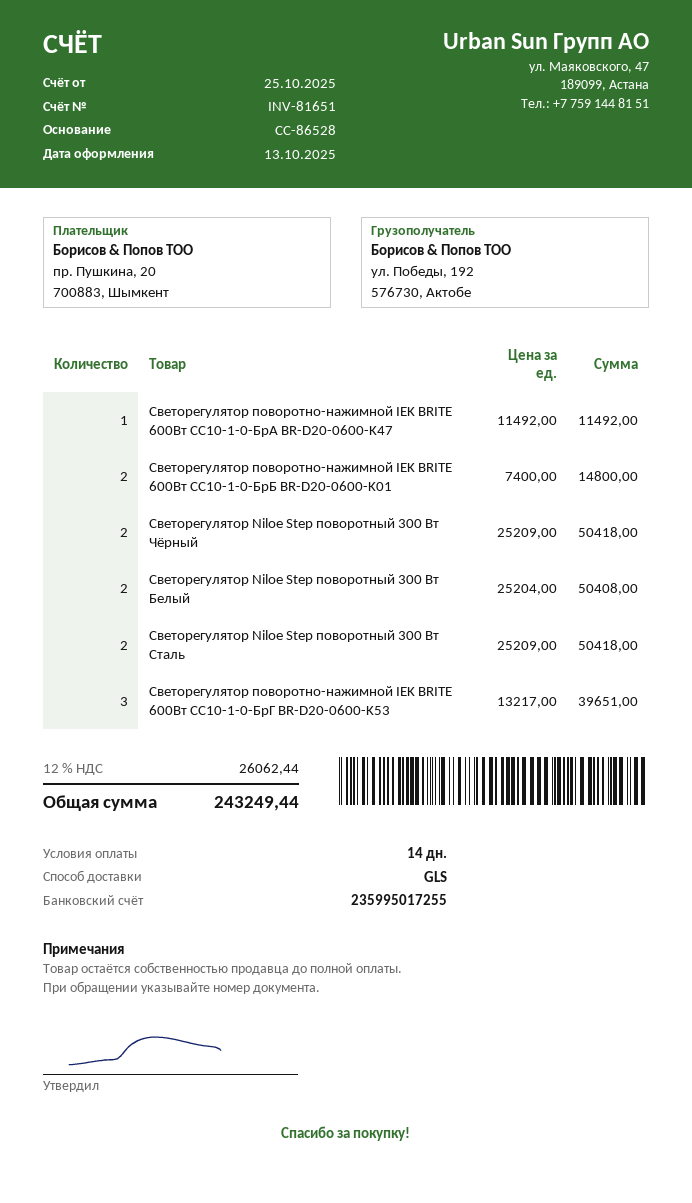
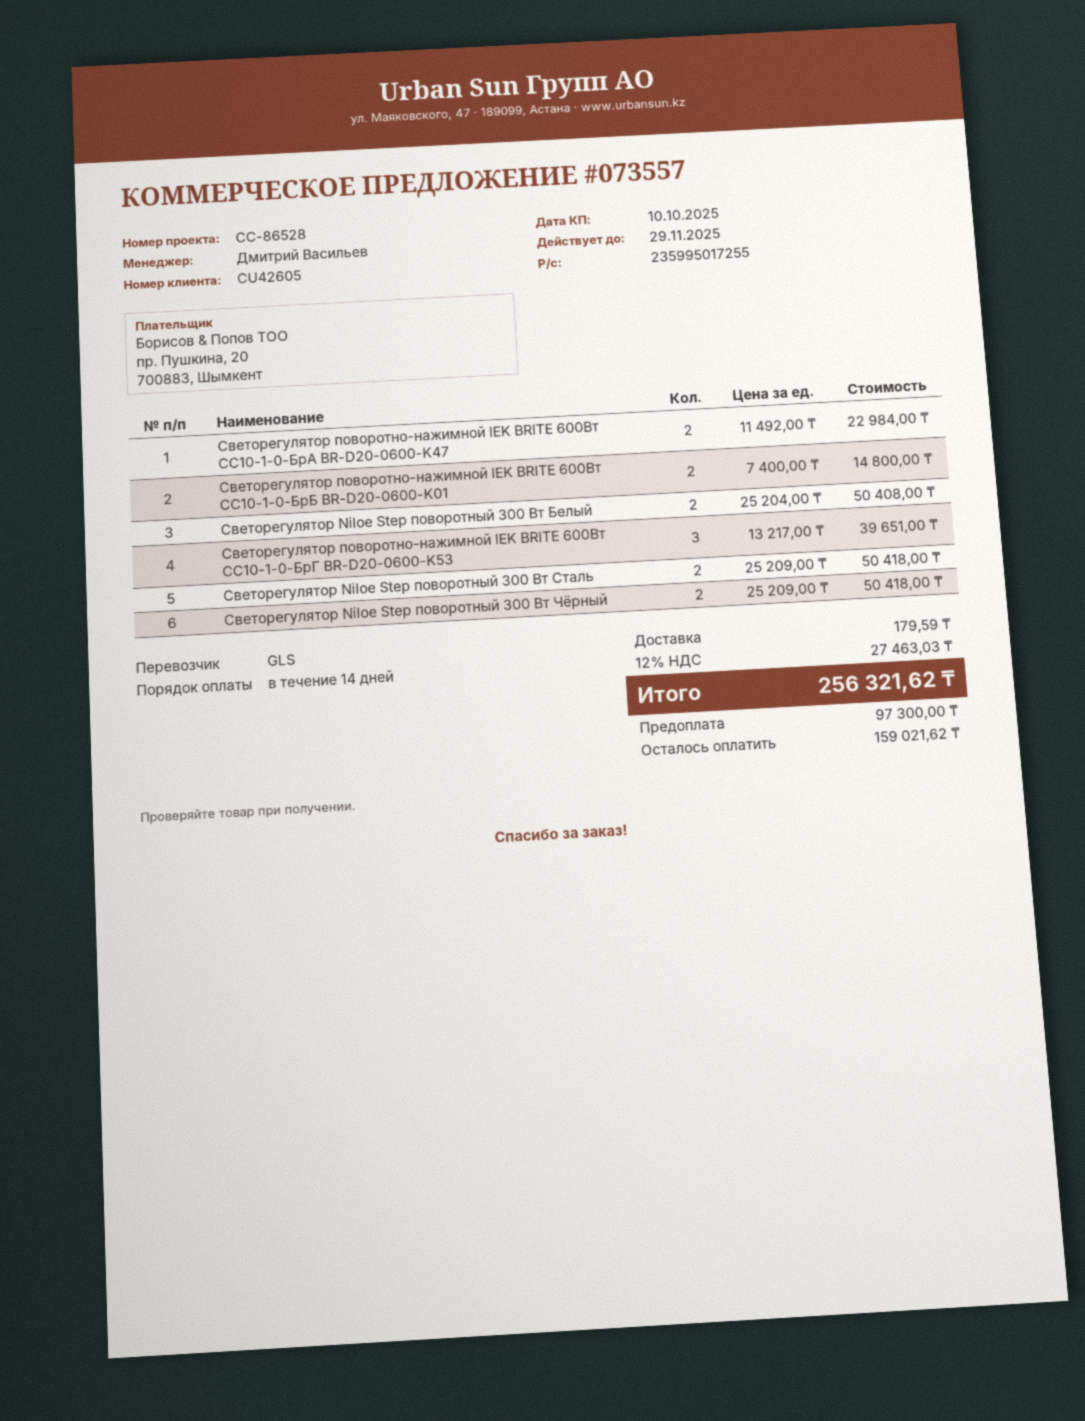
Светорегулятор поворотно-нажимной IEK BRITE 600Вт СС10-1-0-БрА BR-D20-0600-K47: 1 x 11492.00 = 11492.00 -> 2 x 11492.00 = 22984.00
shipping: none -> 179.59
tax: 12% = 26062.44 -> 12% = 27463.03
total: 243249.44 -> 256321.62

